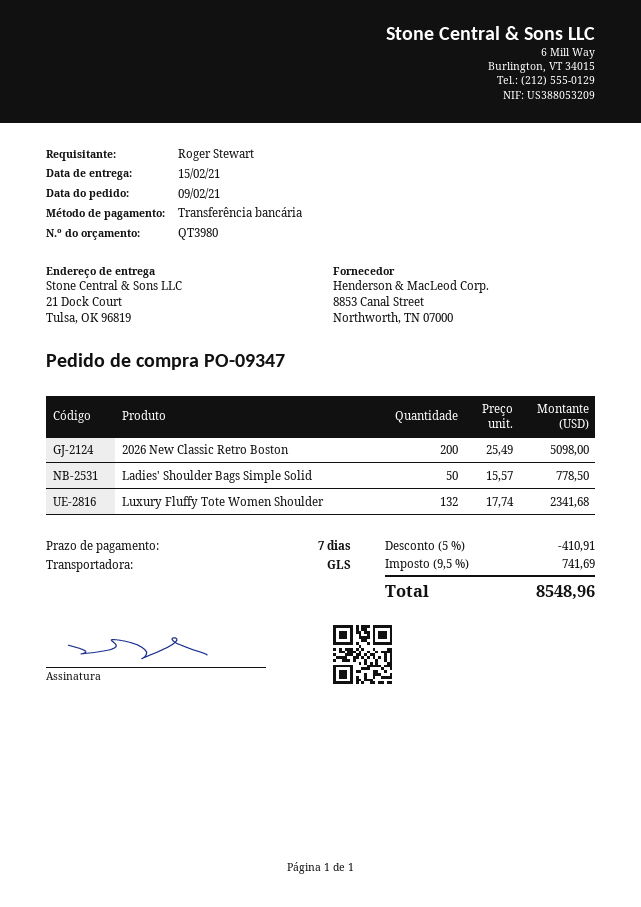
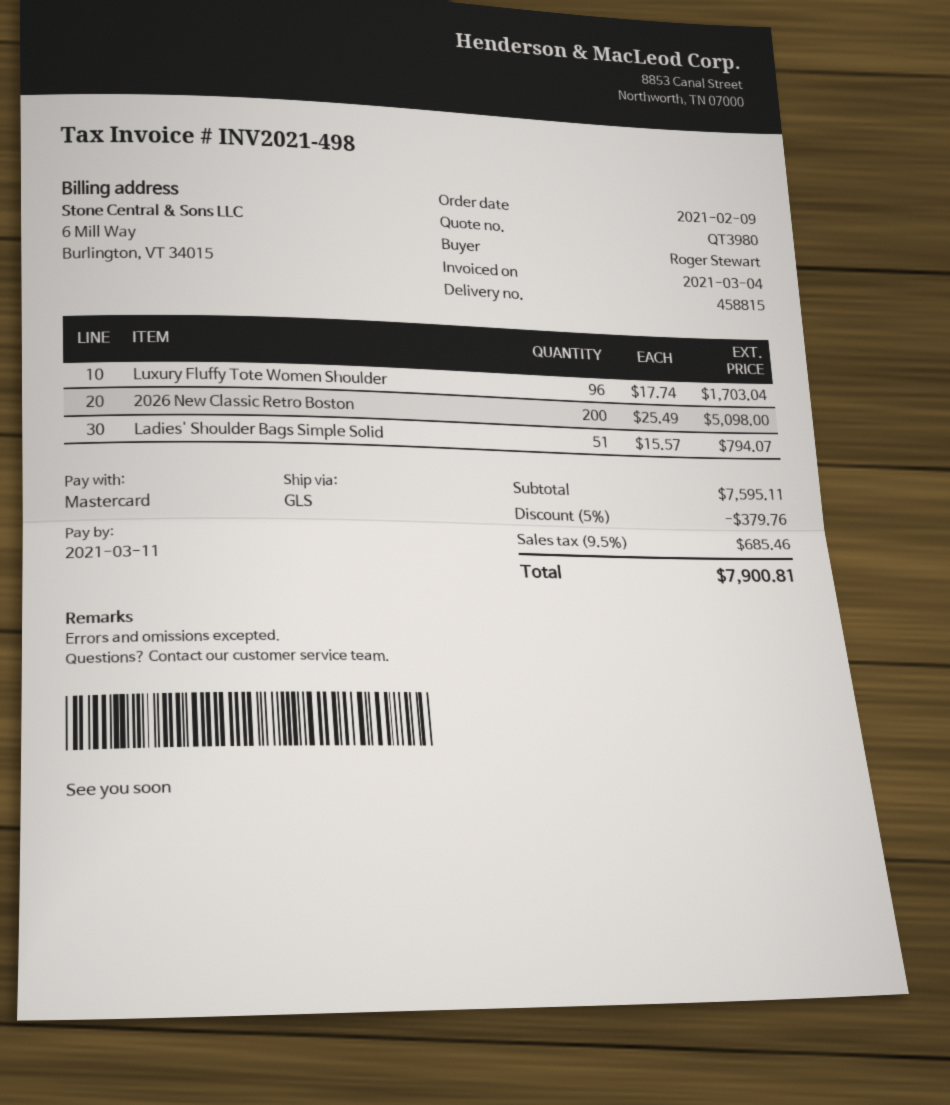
payment method: bank transfer -> Mastercard
Ladies' Shoulder Bags Simple Solid: 50 x 15.57 = 778.50 -> 51 x 15.57 = 794.07
Luxury Fluffy Tote Women Shoulder: 132 x 17.74 = 2341.68 -> 96 x 17.74 = 1703.04
discount: 5% = 410.91 -> 5% = 379.76
tax: 9.5% = 741.69 -> 9.5% = 685.46
total: 8548.96 -> 7900.81

